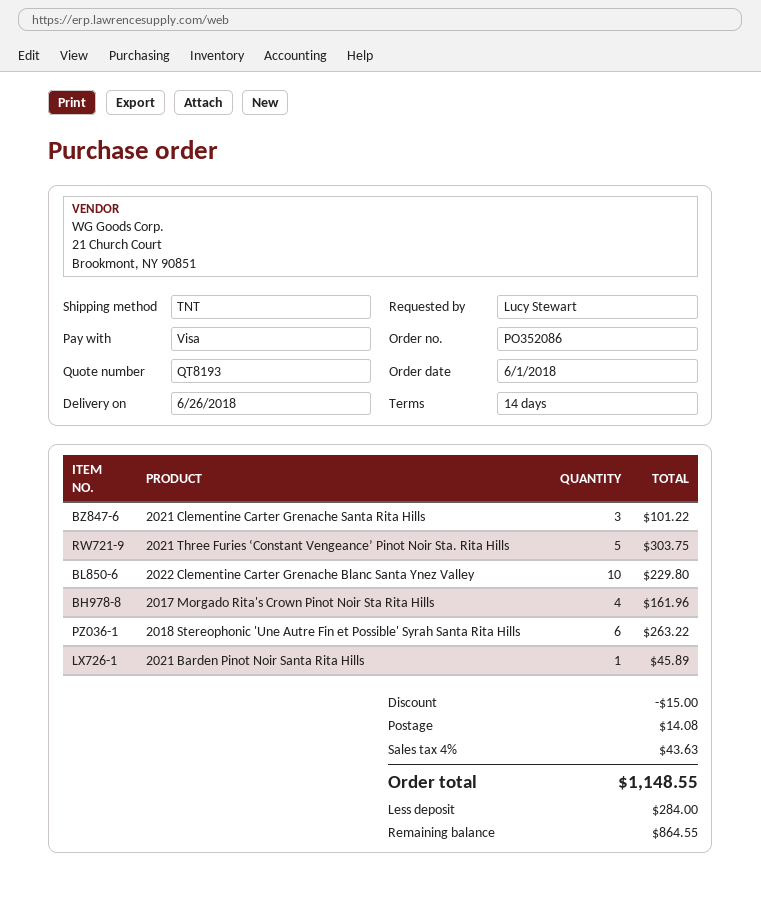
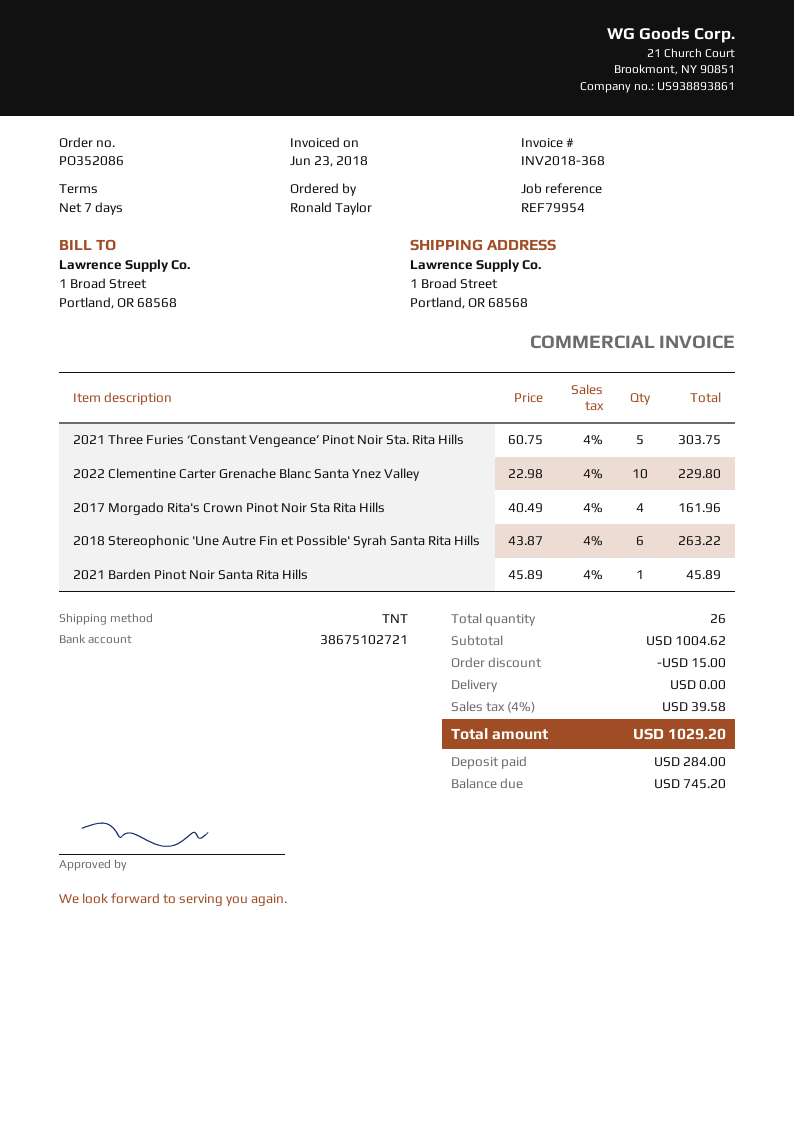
payment terms: 14 days -> 7 days
ordered by: Lucy Stewart -> Ronald Taylor
2021 Clementine Carter Grenache Santa Rita Hills: 3 for 101.22 -> none
shipping: 14.08 -> 0.00
tax: 4% = 43.63 -> 4% = 39.58
total: 1148.55 -> 1029.20
balance: 864.55 -> 745.20

